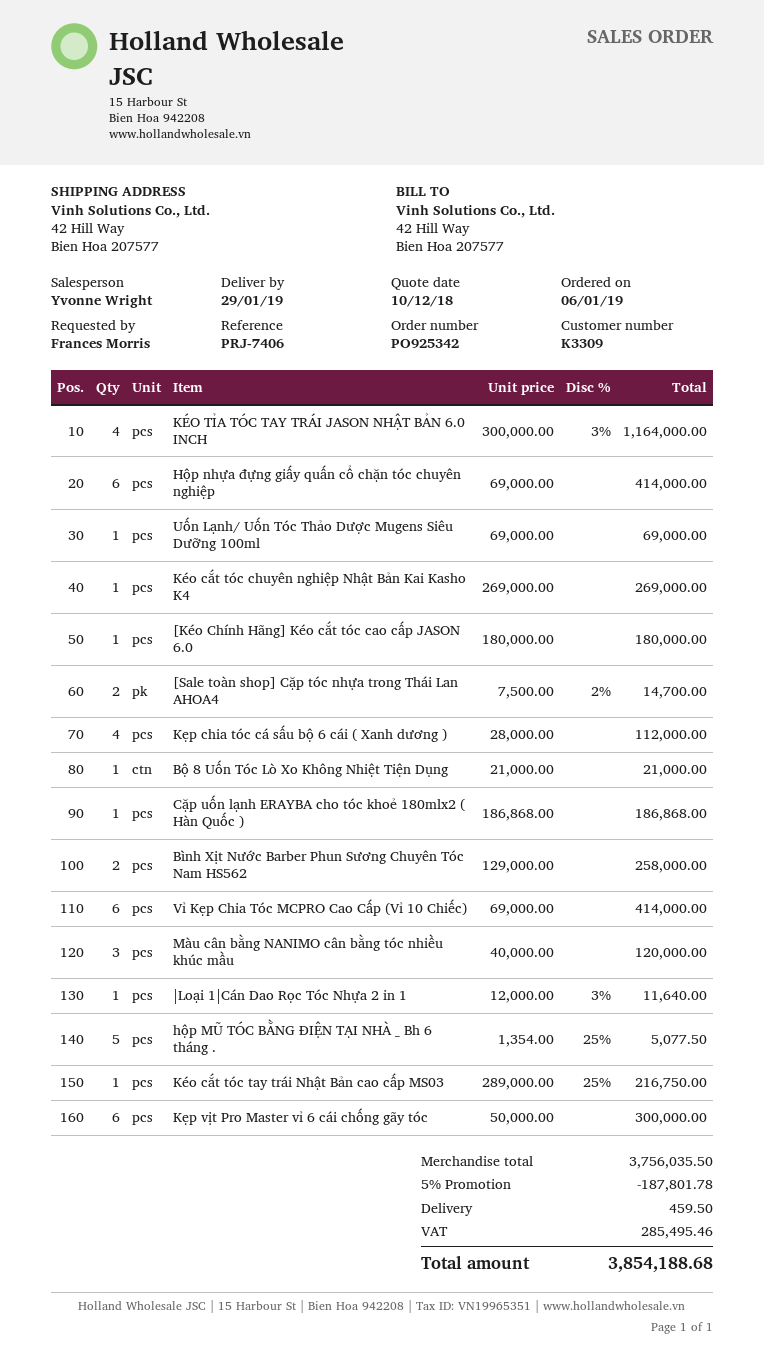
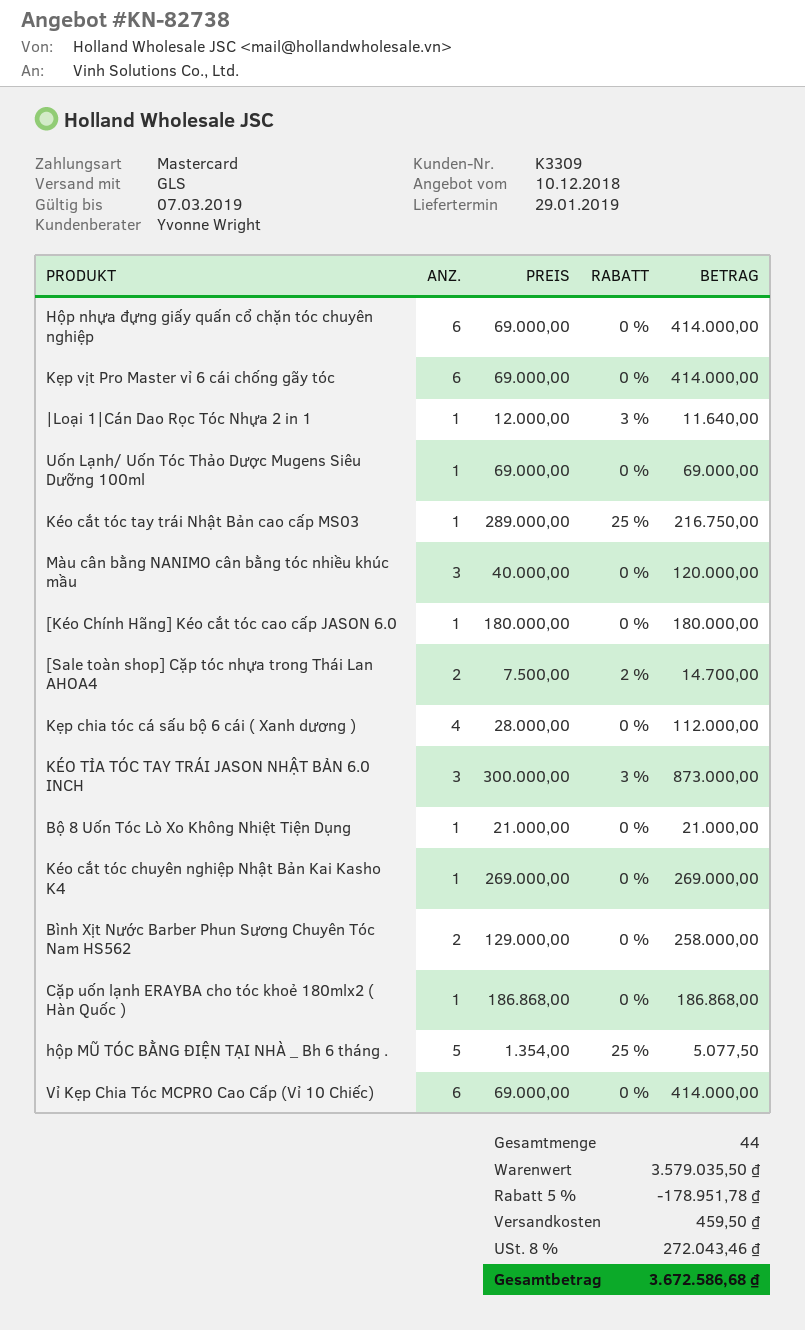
KÉO TỈA TÓC TAY TRÁI JASON NHẬT BẢN 6.0 INCH: 4 x 300000.00 - 3% = 1164000.00 -> 3 x 300000.00 - 3% = 873000.00
Kẹp vịt Pro Master vỉ 6 cái chống gãy tóc: 6 x 50000.00 = 300000.00 -> 6 x 69000.00 = 414000.00
subtotal: 3756035.50 -> 3579035.50
discount: 5% = 187801.78 -> 5% = 178951.78
tax: 285495.46 -> 272043.46
total: 3854188.68 -> 3672586.68

